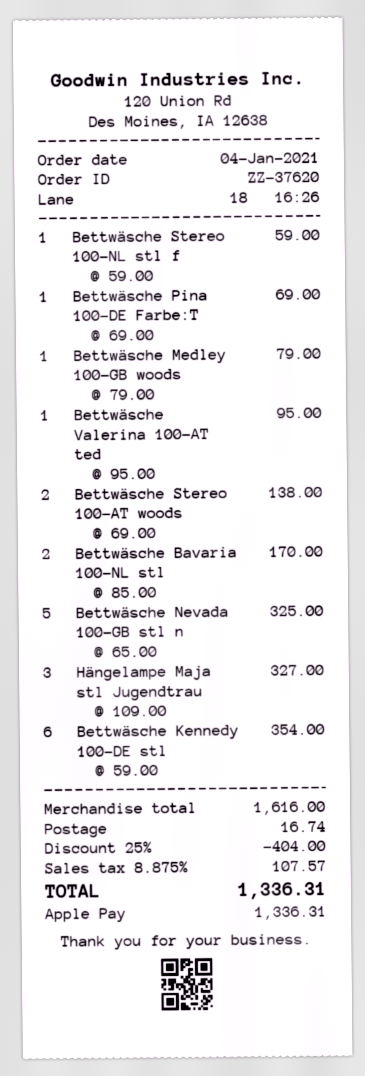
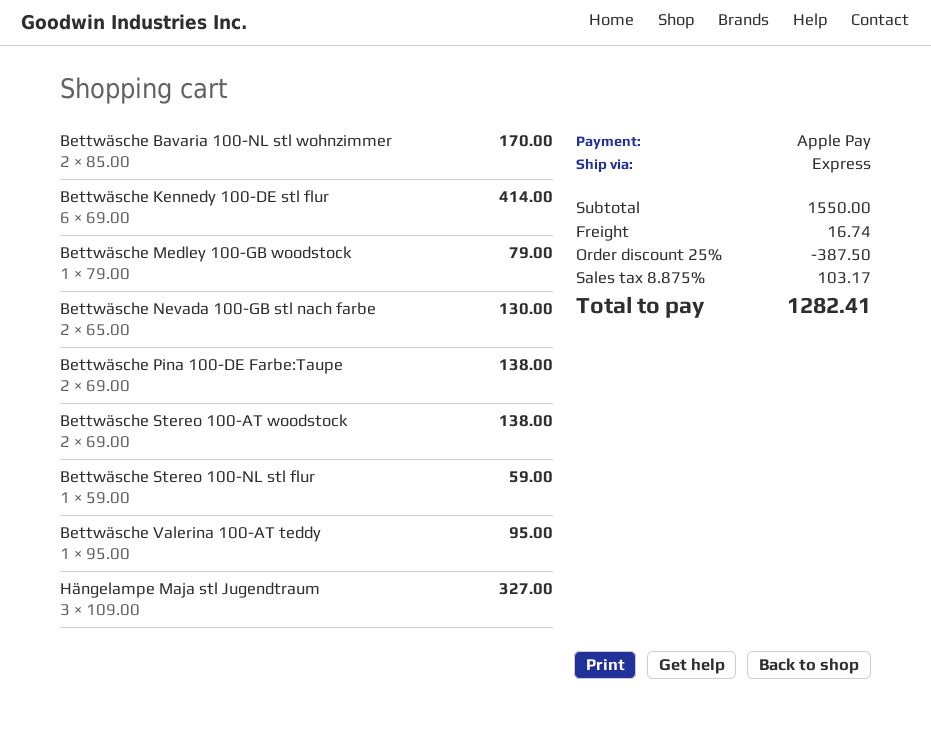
Bettwäsche Pina 100-DE Farbe:T: 1 x 69.00 = 69.00 -> 2 x 69.00 = 138.00
Bettwäsche Nevada 100-GB stl n: 5 x 65.00 = 325.00 -> 2 x 65.00 = 130.00
Bettwäsche Kennedy 100-DE stl: 6 x 59.00 = 354.00 -> 6 x 69.00 = 414.00
subtotal: 1616.00 -> 1550.00
discount: 25% = 404.00 -> 25% = 387.50
tax: 8.875% = 107.57 -> 8.875% = 103.17
total: 1336.31 -> 1282.41

